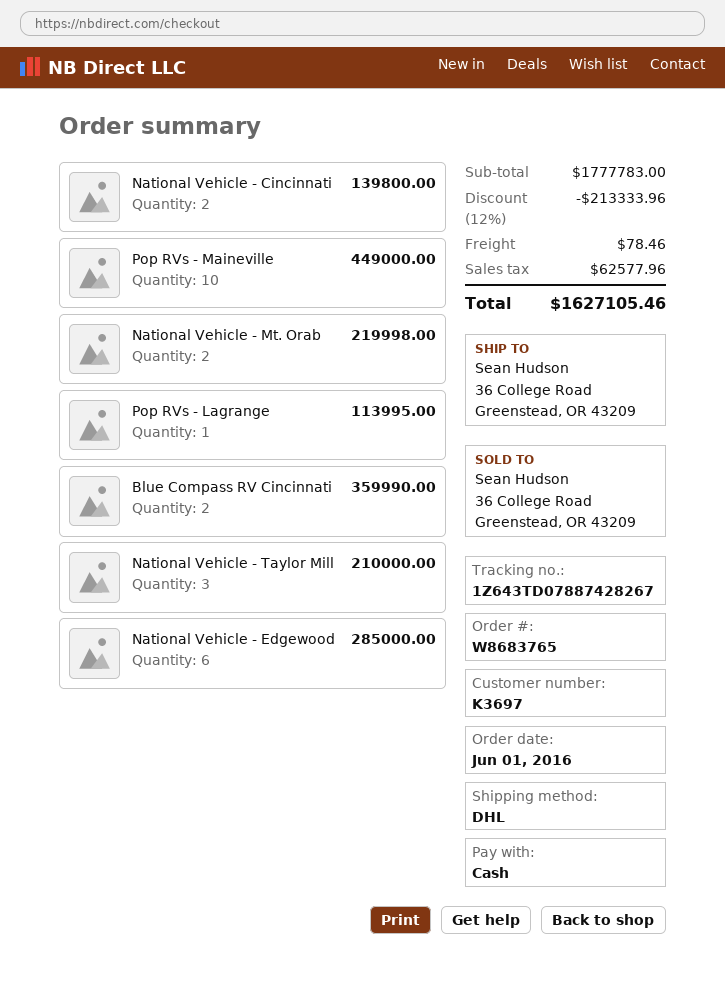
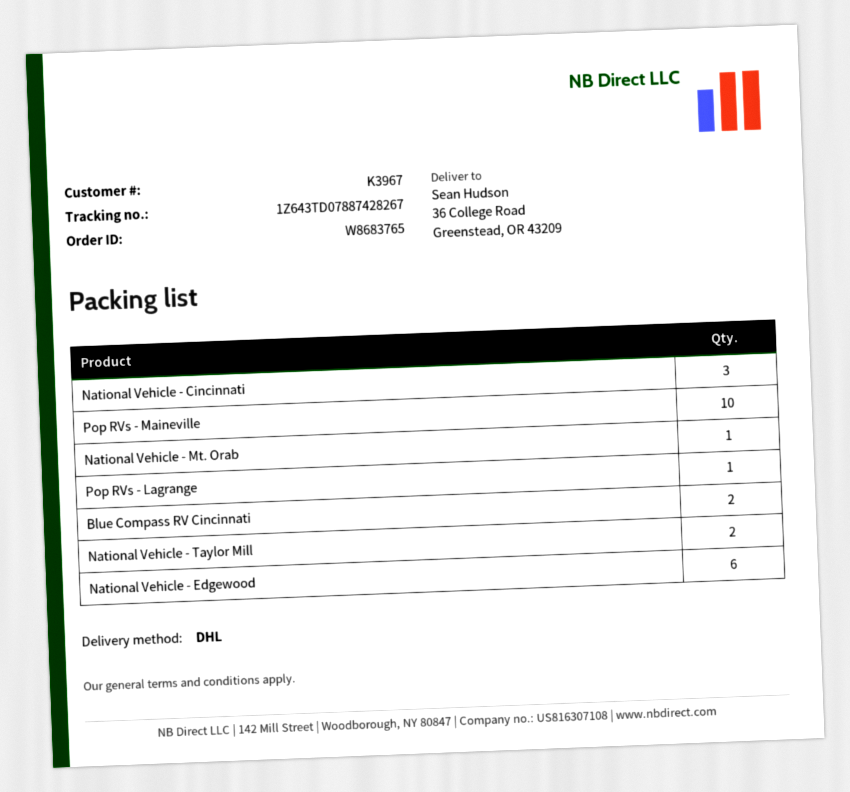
customer number: K3697 -> K3967
National Vehicle - Cincinnati: 2 -> 3
National Vehicle - Mt. Orab: 2 -> 1
National Vehicle - Taylor Mill: 3 -> 2

